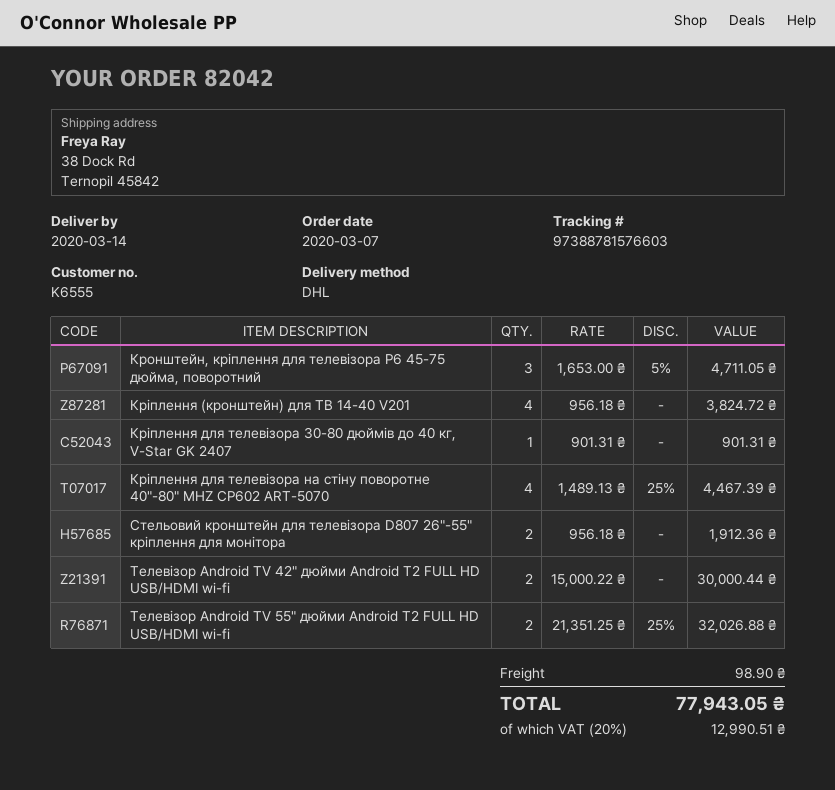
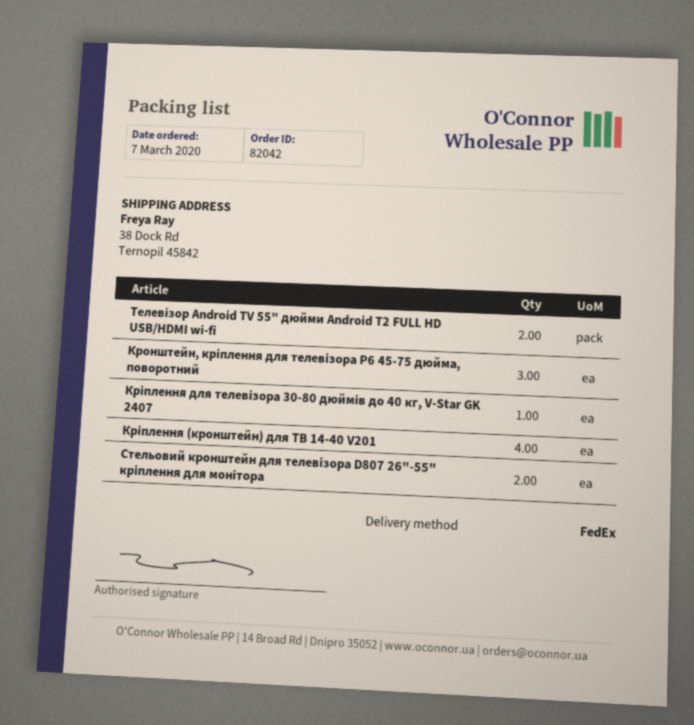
shipping method: DHL -> FedEx
Кріплення для телевізора на стіну поворотне 40"-80" MHZ CP602 ART-5070: 4 -> none
Телевізор Android TV 42" дюйми Android T2 FULL HD USB/HDMI wi-fi: 2 -> none

